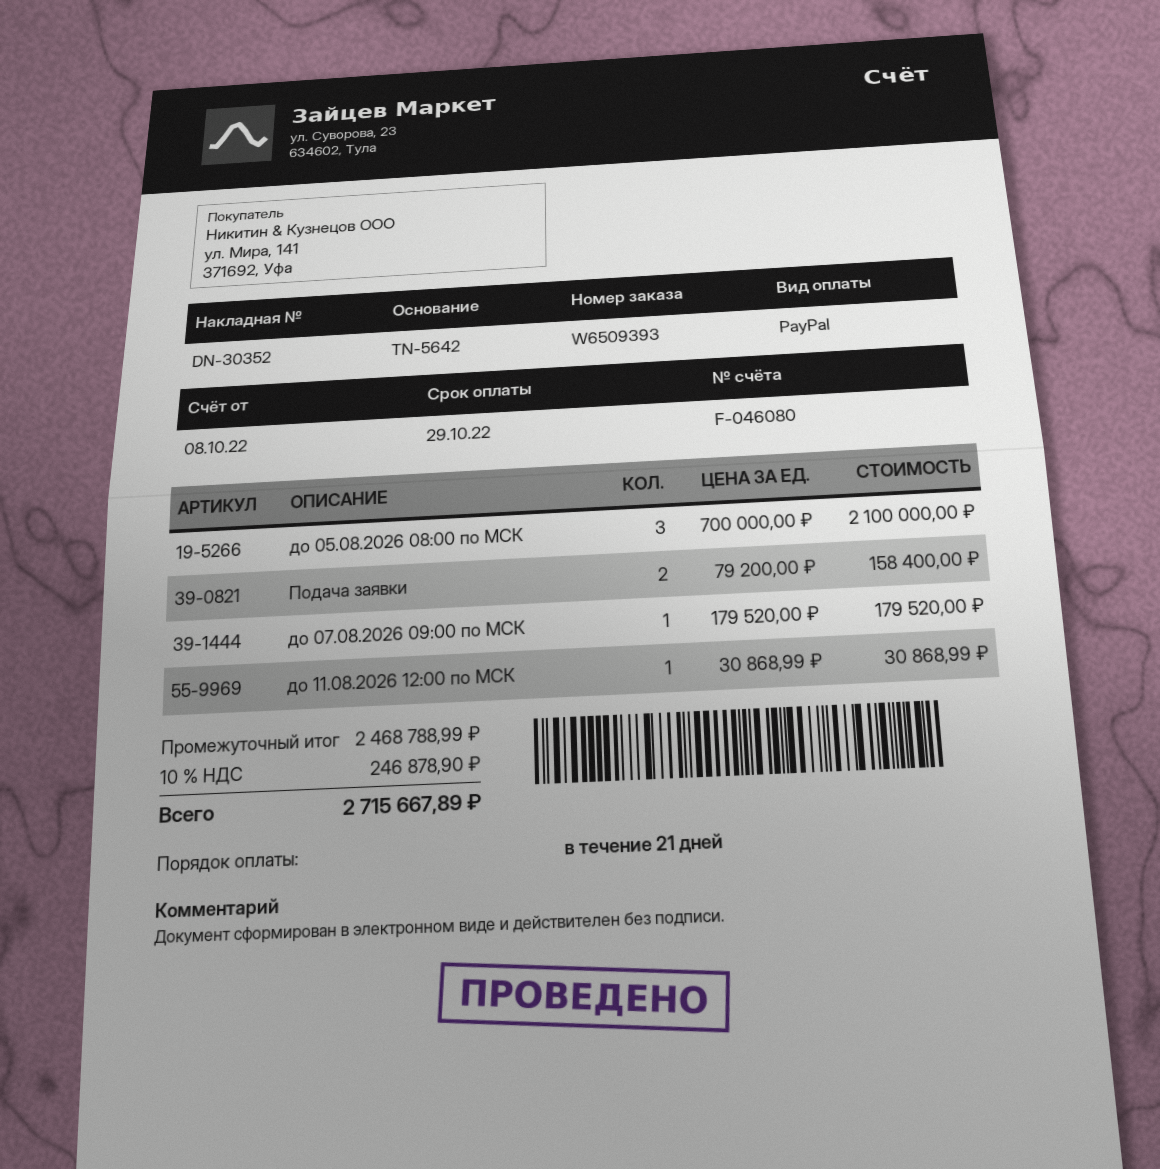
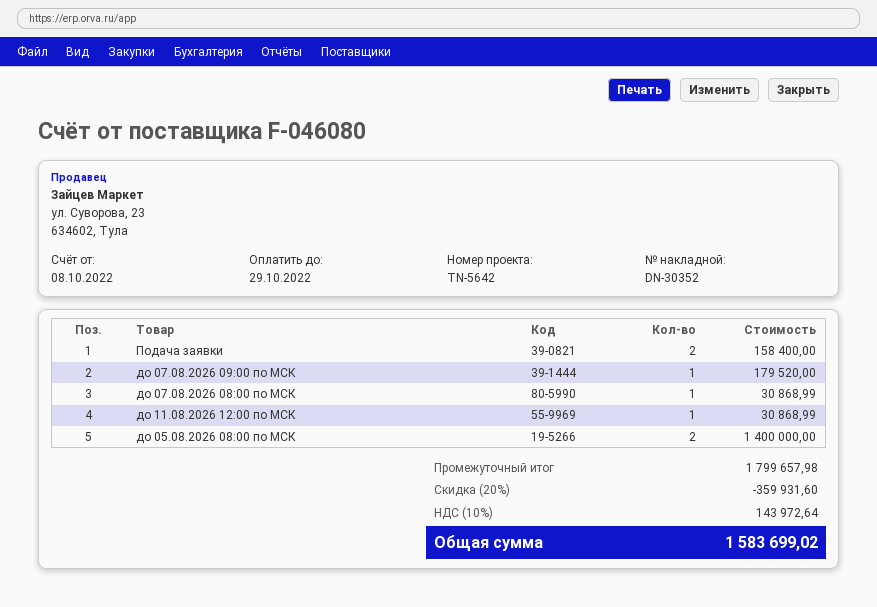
до 05.08.2026 08:00 по МСК: 3 for 2100000.00 -> 2 for 1400000.00
до 07.08.2026 08:00 по МСК: none -> 1 for 30868.99
subtotal: 2468788.99 -> 1799657.98
discount: none -> 20% = 359931.60
tax: 10% = 246878.90 -> 10% = 143972.64
total: 2715667.89 -> 1583699.02

